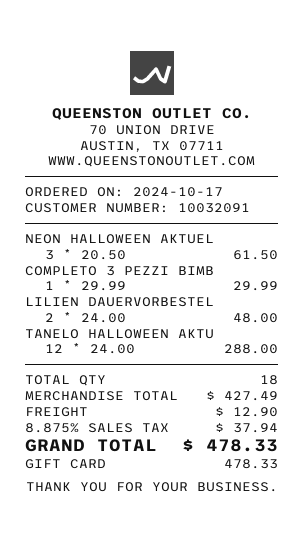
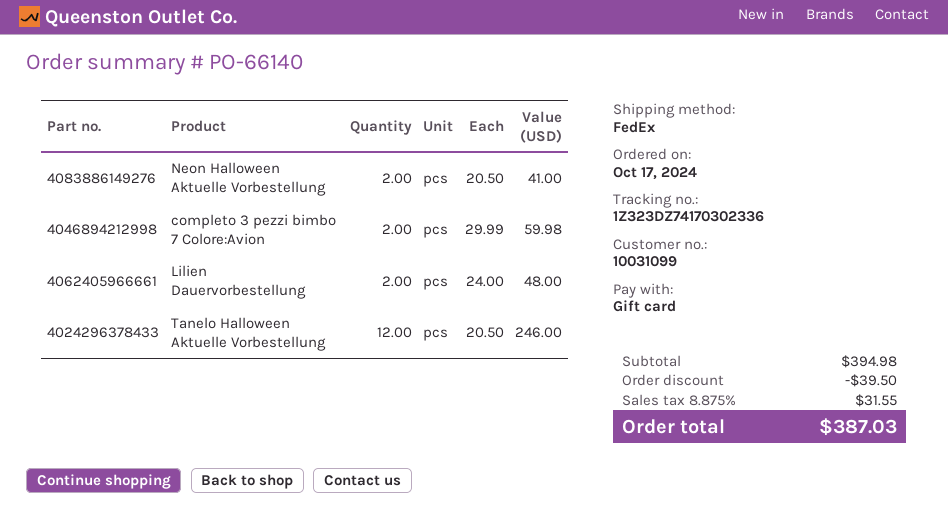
customer number: 10032091 -> 10031099
NEON HALLOWEEN AKTUEL: 3 x 20.50 = 61.50 -> 2 x 20.50 = 41.00
COMPLETO 3 PEZZI BIMB: 1 x 29.99 = 29.99 -> 2 x 29.99 = 59.98
TANELO HALLOWEEN AKTU: 12 x 24.00 = 288.00 -> 12 x 20.50 = 246.00
subtotal: 427.49 -> 394.98
discount: none -> 39.50
shipping: 12.90 -> none
tax: 8.875% = 37.94 -> 8.875% = 31.55
total: 478.33 -> 387.03

